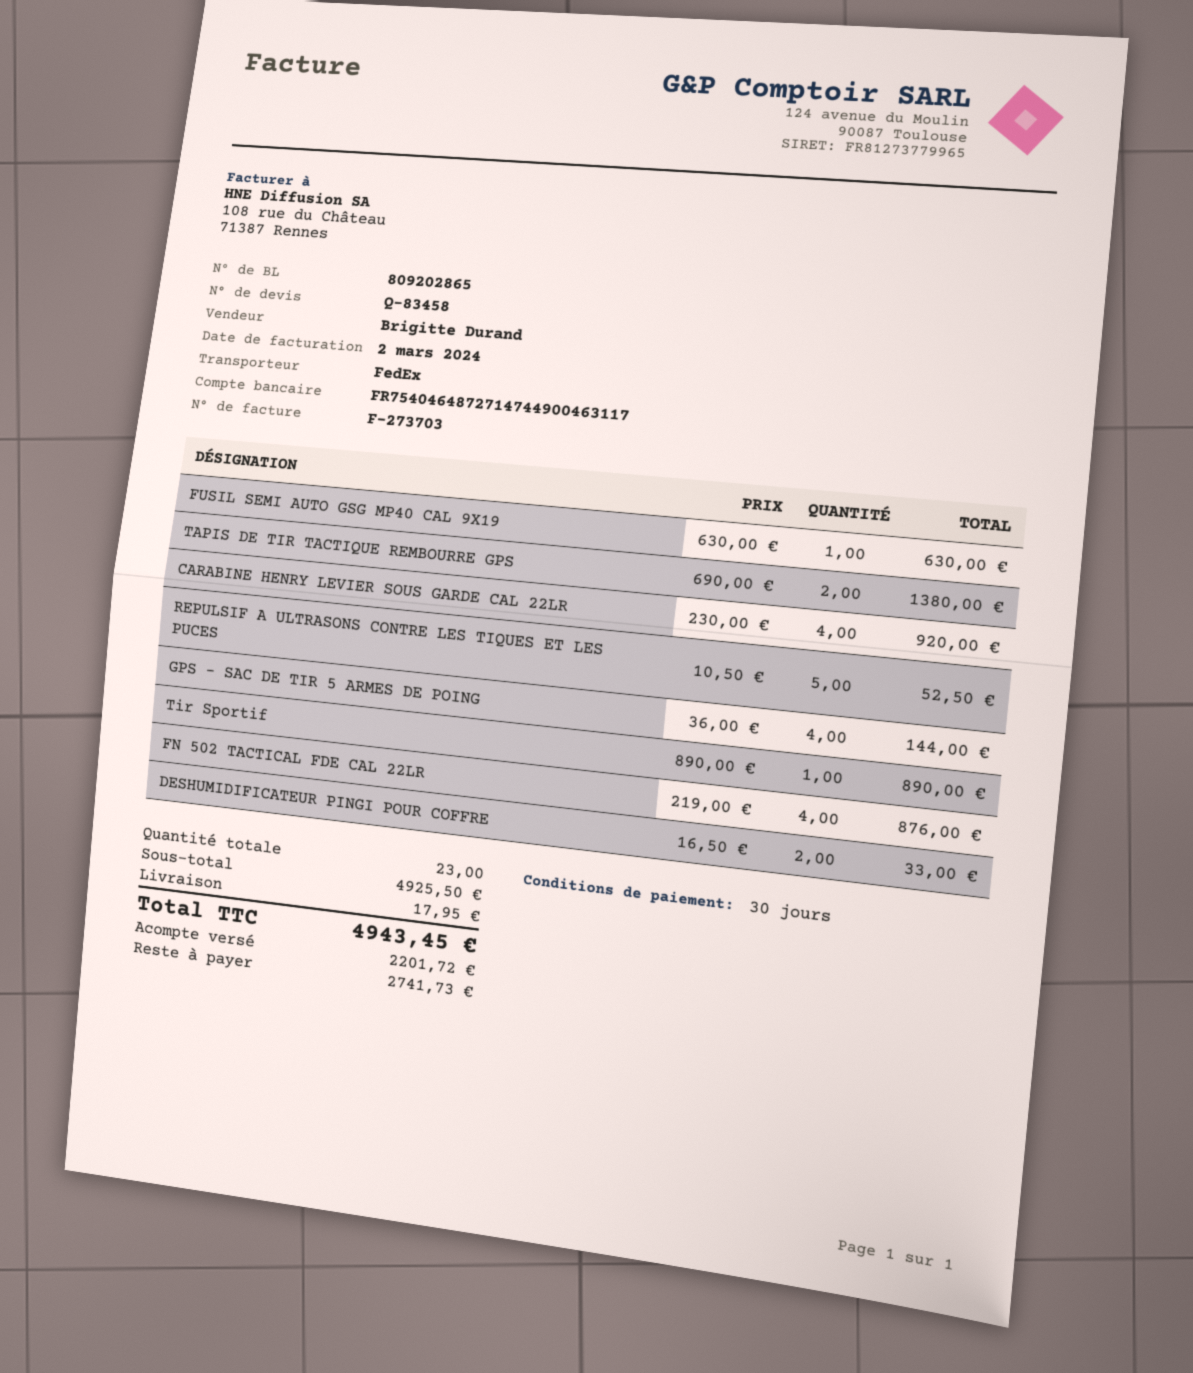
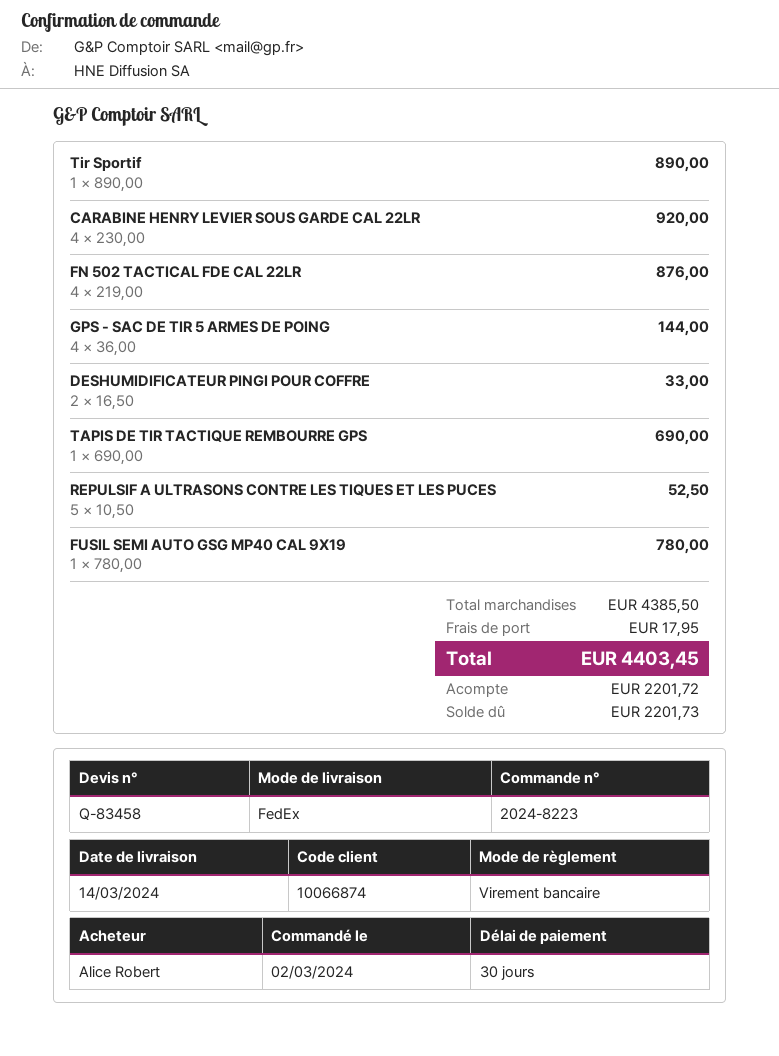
FUSIL SEMI AUTO GSG MP40 CAL 9X19: 1 x 630.00 = 630.00 -> 1 x 780.00 = 780.00
TAPIS DE TIR TACTIQUE REMBOURRE GPS: 2 x 690.00 = 1380.00 -> 1 x 690.00 = 690.00
subtotal: 4925.50 -> 4385.50
total: 4943.45 -> 4403.45
balance: 2741.73 -> 2201.73

